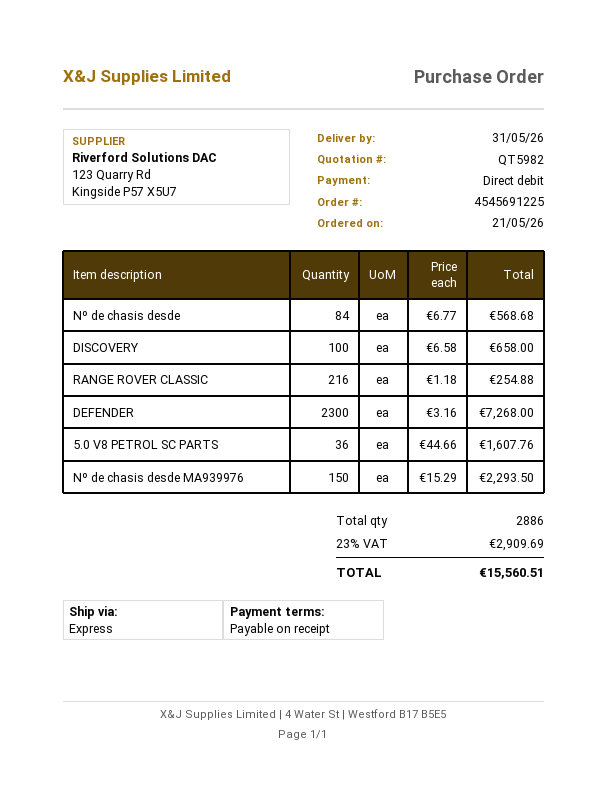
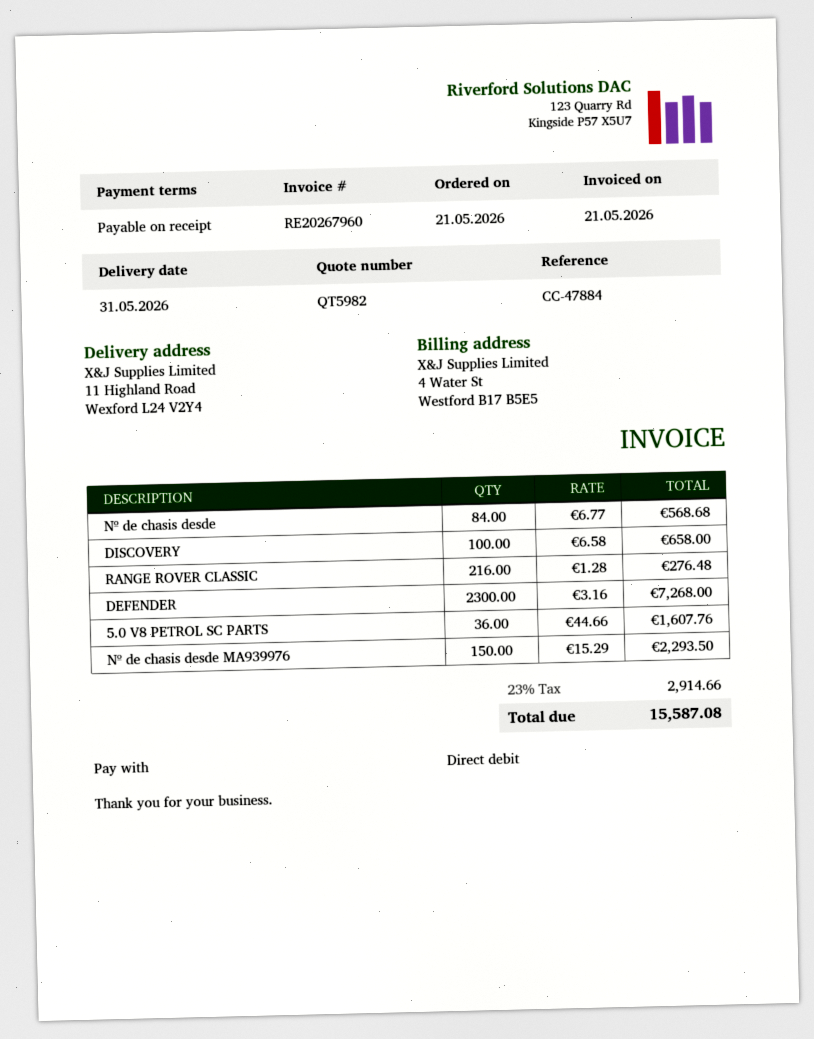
RANGE ROVER CLASSIC: 216 x 1.18 = 254.88 -> 216 x 1.28 = 276.48
tax: 23% = 2909.69 -> 23% = 2914.66
total: 15560.51 -> 15587.08

